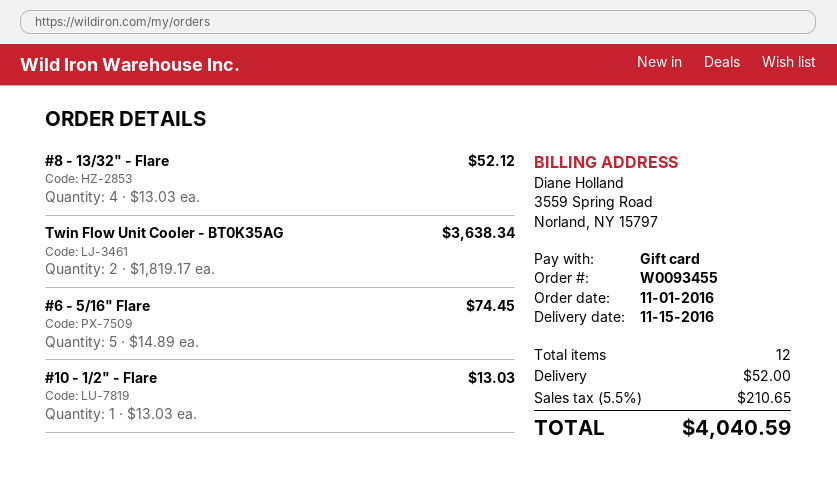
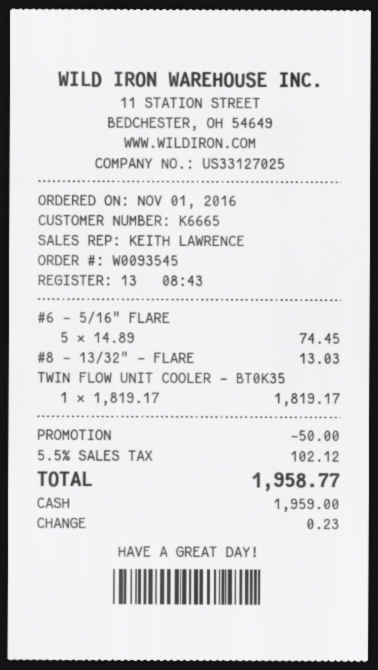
order number: W0093455 -> W0093545
payment method: gift card -> cash
#8 - 13/32" - Flare: 4 x 13.03 = 52.12 -> 1 x 13.03 = 13.03
Twin Flow Unit Cooler - BT0K35AG: 2 x 1819.17 = 3638.34 -> 1 x 1819.17 = 1819.17
#10 - 1/2" - Flare: 1 x 13.03 = 13.03 -> none
discount: none -> 50.00
shipping: 52.00 -> none
tax: 5.5% = 210.65 -> 5.5% = 102.12
total: 4040.59 -> 1958.77

